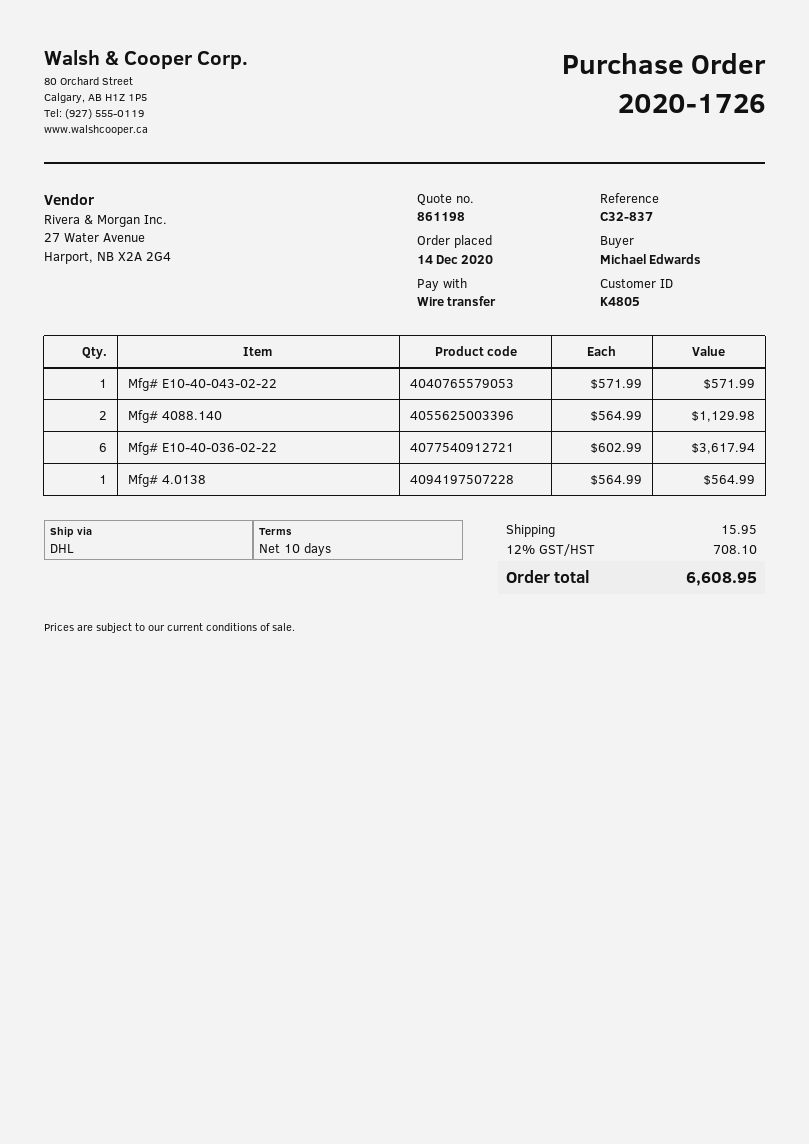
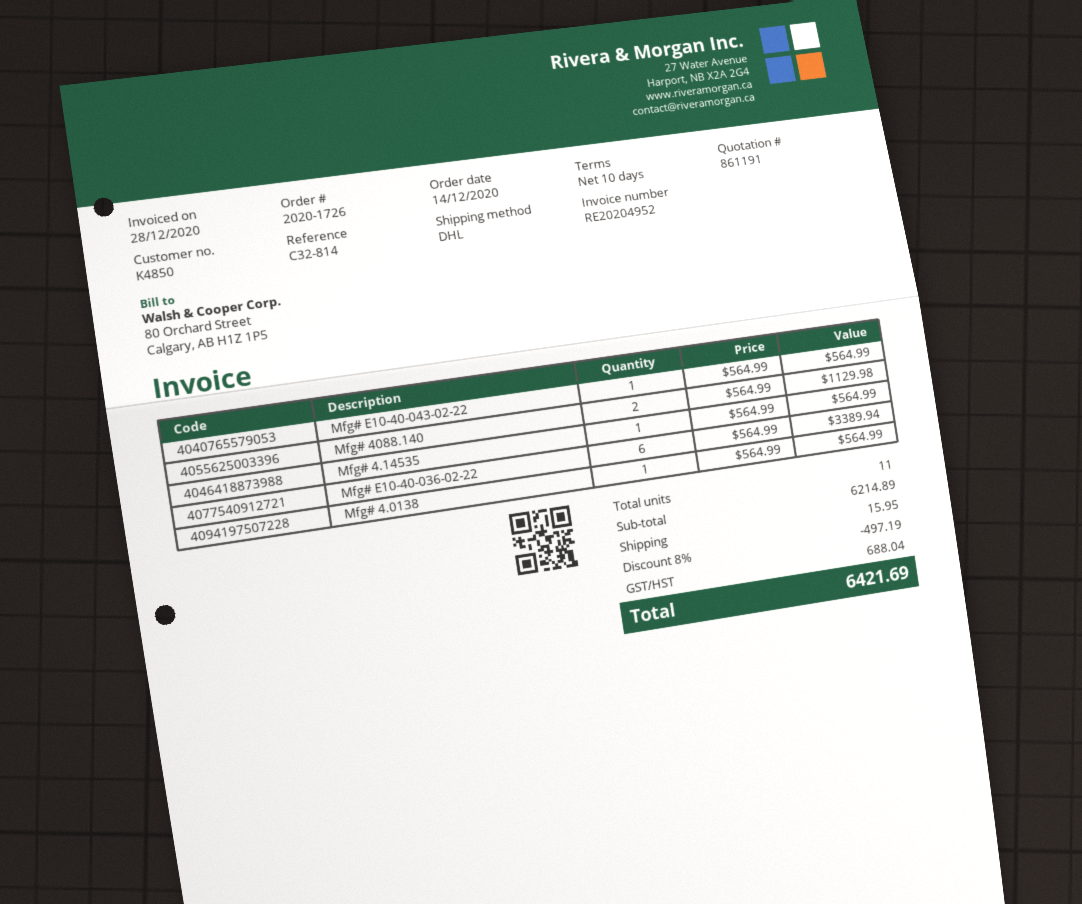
quote number: 861198 -> 861191
customer number: K4805 -> K4850
reference: C32-837 -> C32-814
Mfg# E10-40-043-02-22: 1 x 571.99 = 571.99 -> 1 x 564.99 = 564.99
Mfg# E10-40-036-02-22: 6 x 602.99 = 3617.94 -> 6 x 564.99 = 3389.94
Mfg# 4.14535: none -> 1 x 564.99 = 564.99
discount: none -> 8% = 497.19
tax: 708.10 -> 688.04
total: 6608.95 -> 6421.69

